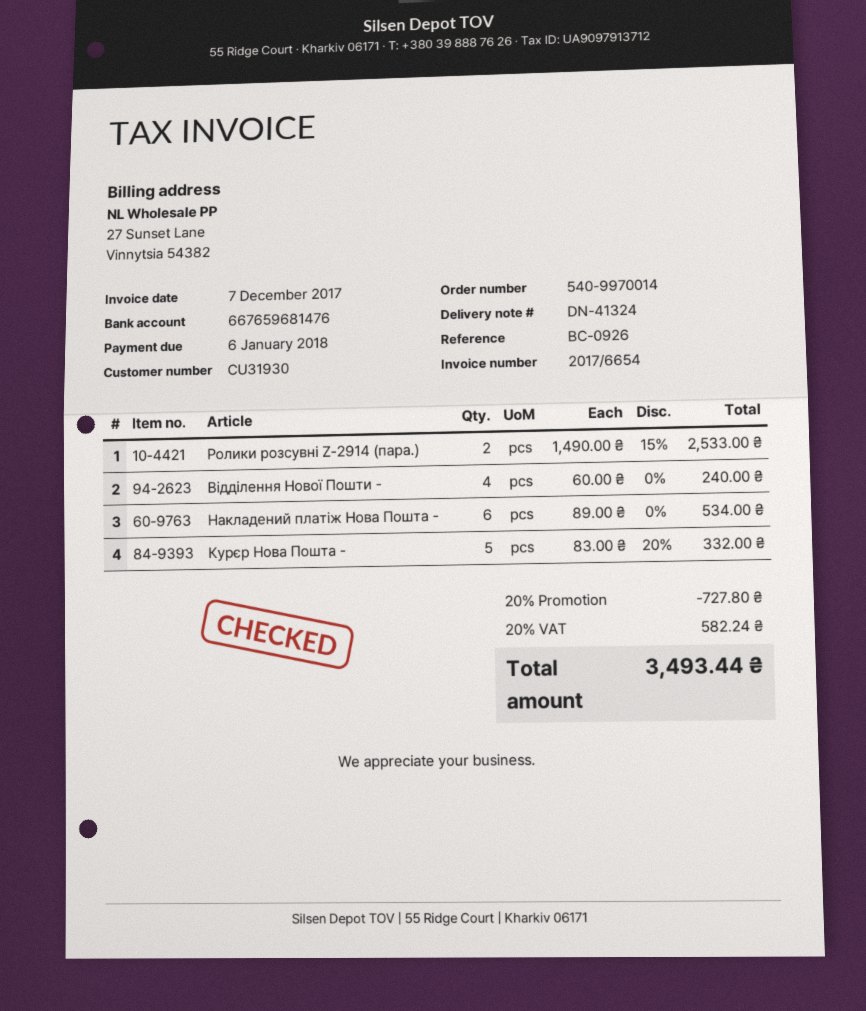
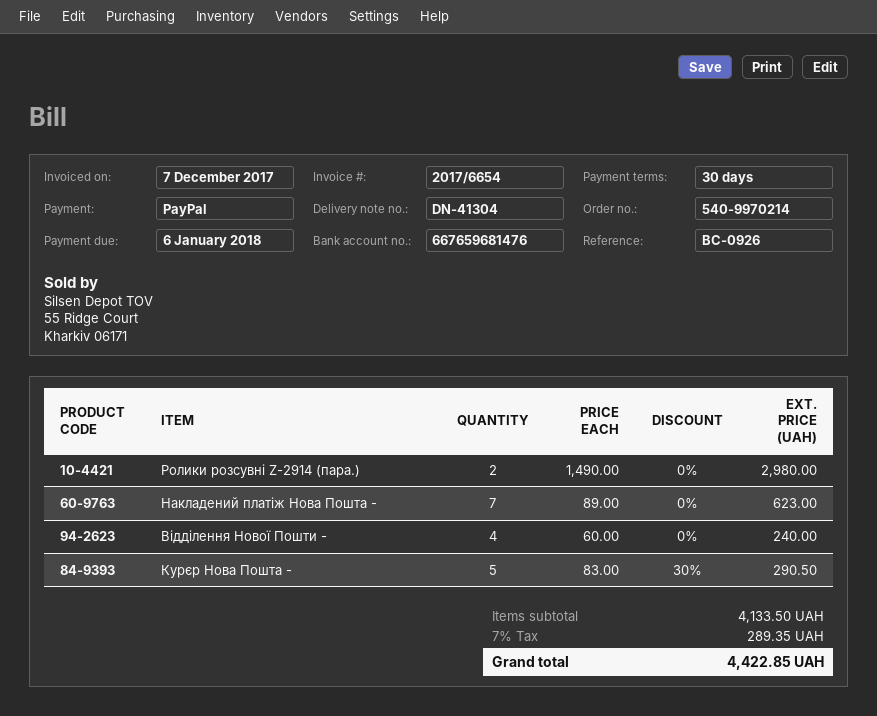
order number: 540-9970014 -> 540-9970214
delivery note number: DN-41324 -> DN-41304
Ролики розсувні Z-2914 (пара.): 2 x 1490.00 - 15% = 2533.00 -> 2 x 1490.00 = 2980.00
Накладений платіж Нова Пошта -: 6 x 89.00 = 534.00 -> 7 x 89.00 = 623.00
Курєр Нова Пошта -: 5 x 83.00 - 20% = 332.00 -> 5 x 83.00 - 30% = 290.50
discount: 20% = 727.80 -> none
tax: 20% = 582.24 -> 7% = 289.35
total: 3493.44 -> 4422.85

